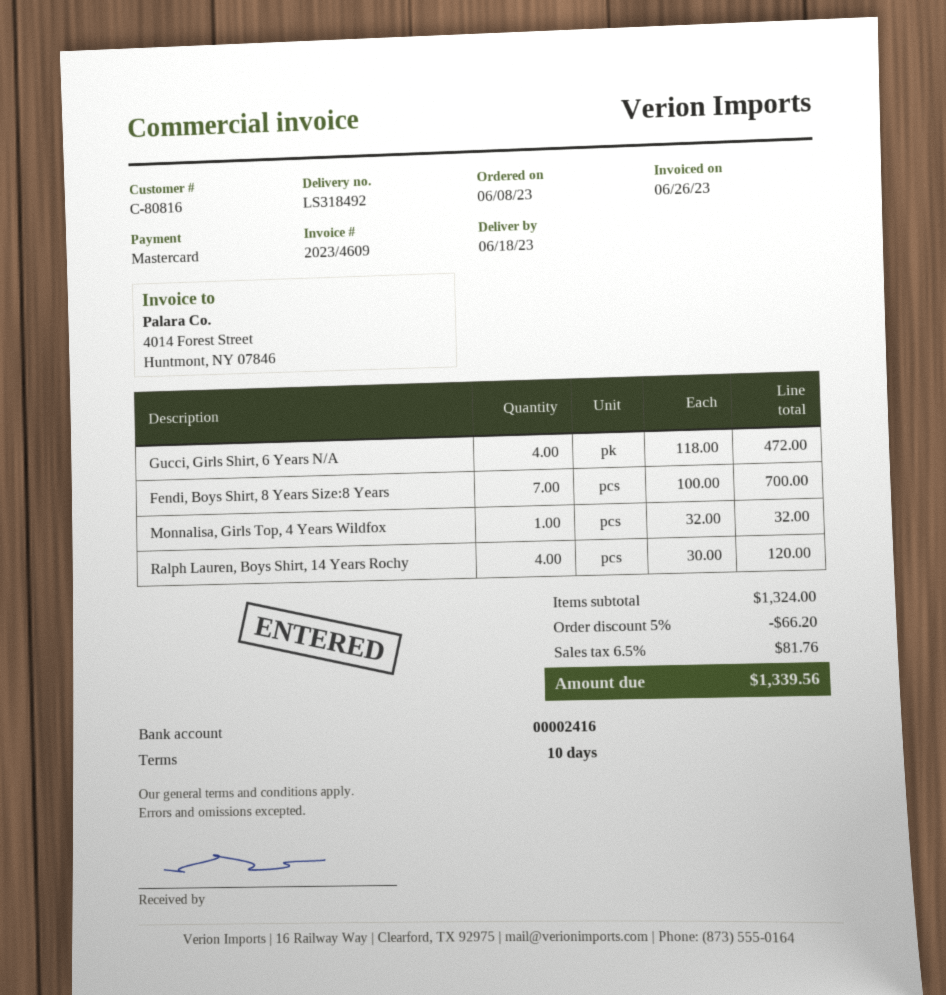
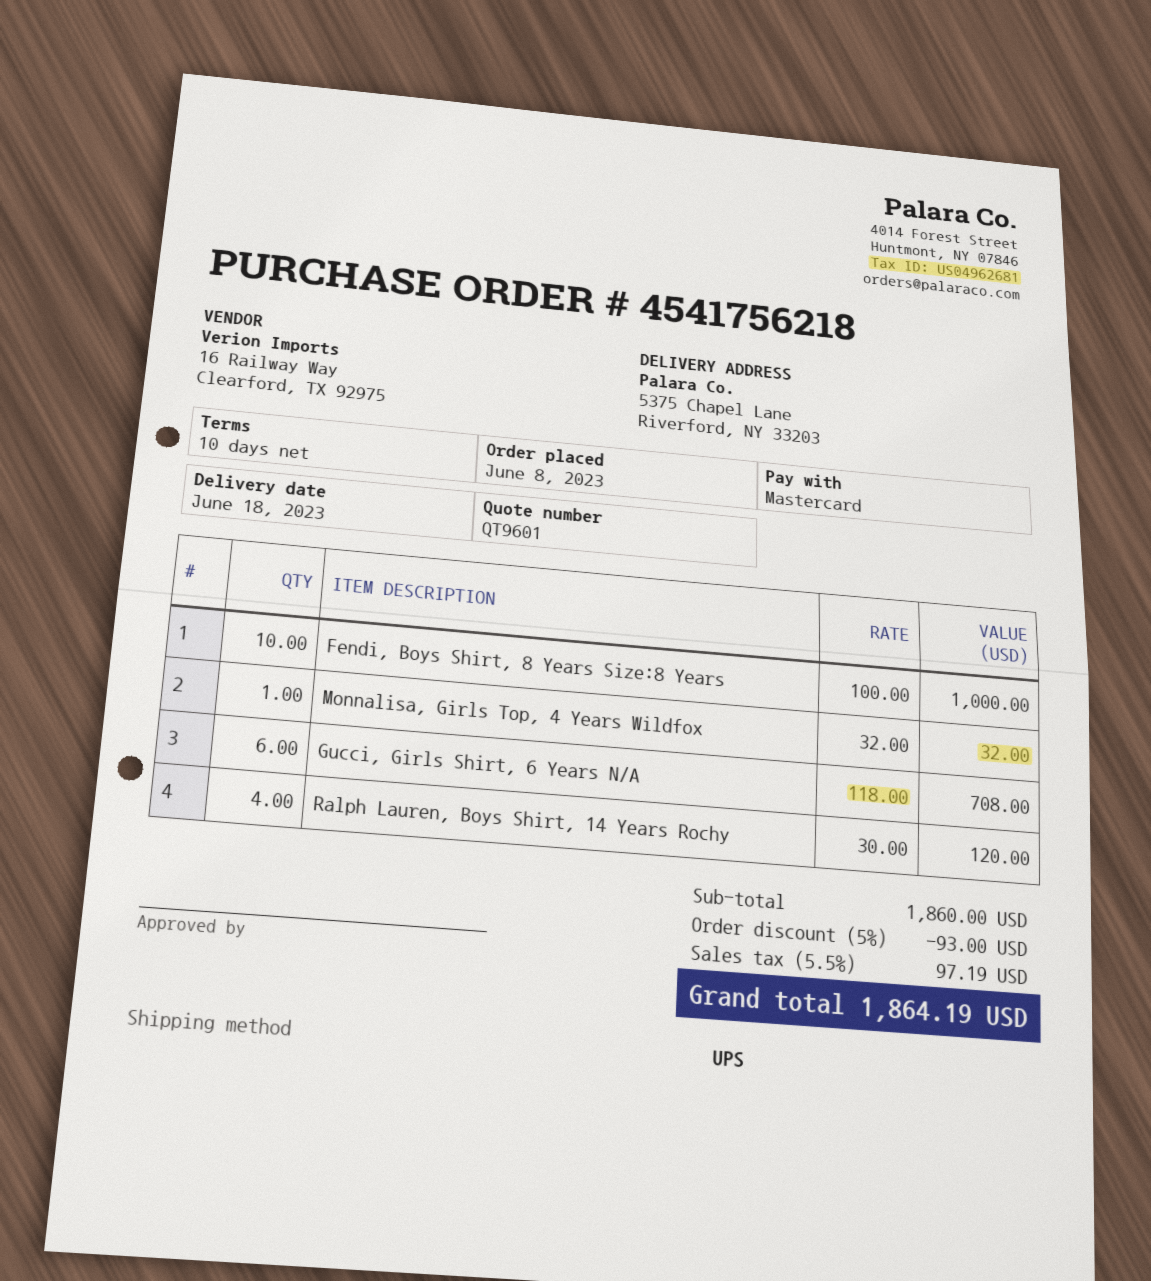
Gucci, Girls Shirt, 6 Years N/A: 4 x 118.00 = 472.00 -> 6 x 118.00 = 708.00
Fendi, Boys Shirt, 8 Years Size:8 Years: 7 x 100.00 = 700.00 -> 10 x 100.00 = 1000.00
subtotal: 1324.00 -> 1860.00
discount: 5% = 66.20 -> 5% = 93.00
tax: 6.5% = 81.76 -> 5.5% = 97.19
total: 1339.56 -> 1864.19

